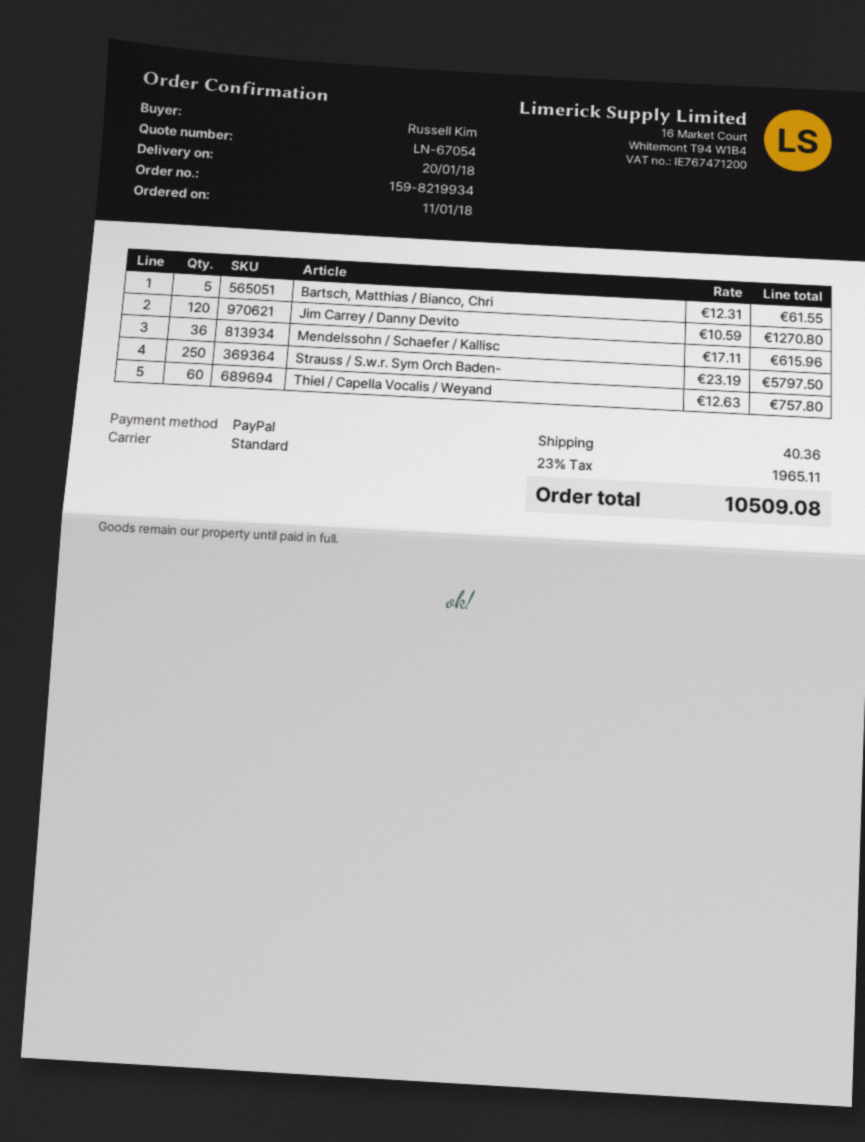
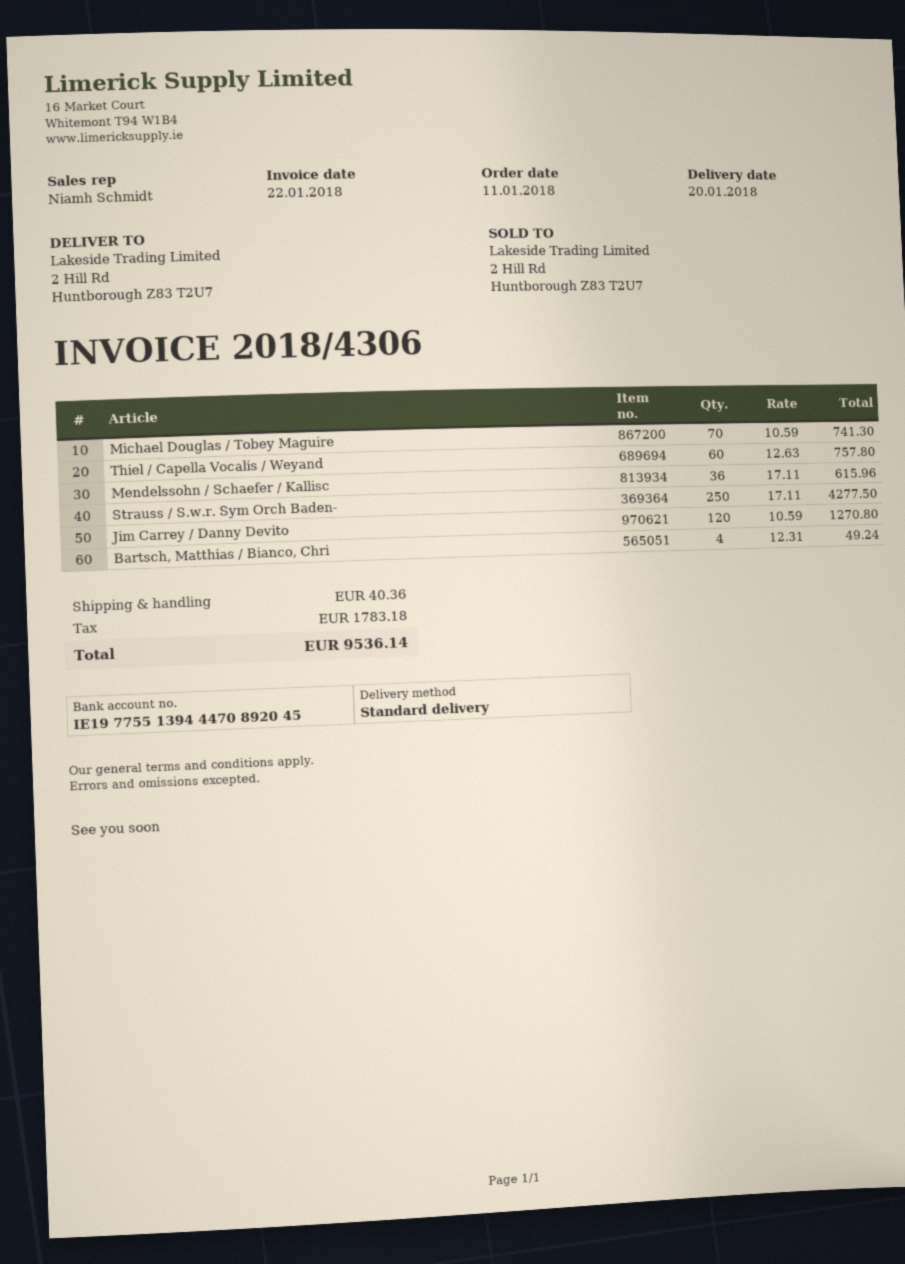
Bartsch, Matthias / Bianco, Chri: 5 x 12.31 = 61.55 -> 4 x 12.31 = 49.24
Strauss / S.w.r. Sym Orch Baden-: 250 x 23.19 = 5797.50 -> 250 x 17.11 = 4277.50
Michael Douglas / Tobey Maguire: none -> 70 x 10.59 = 741.30
tax: 1965.11 -> 1783.18
total: 10509.08 -> 9536.14

